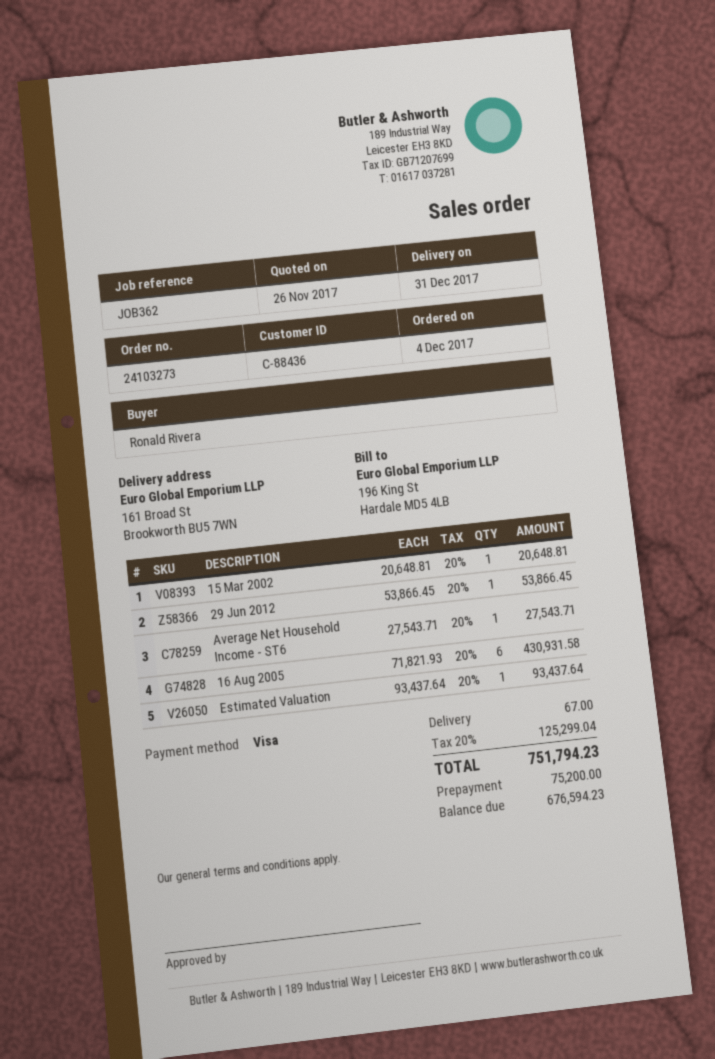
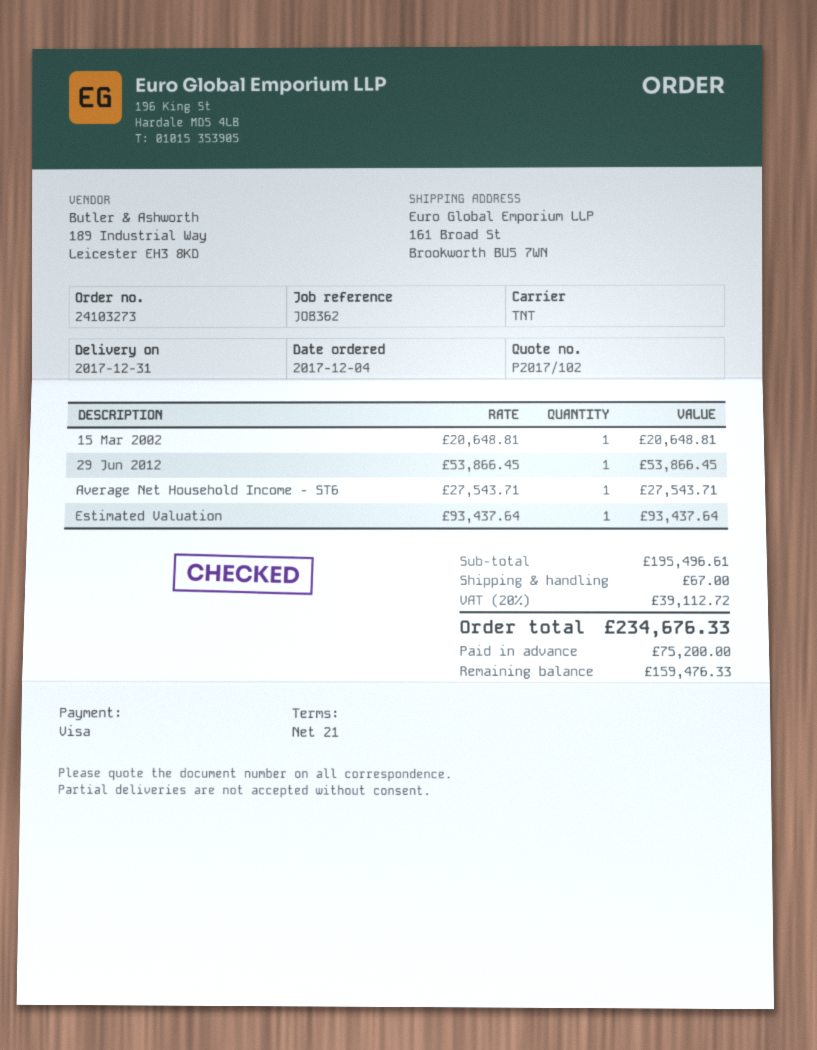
16 Aug 2005: 6 x 71821.93 = 430931.58 -> none
tax: 20% = 125299.04 -> 20% = 39112.72
total: 751794.23 -> 234676.33
balance: 676594.23 -> 159476.33

